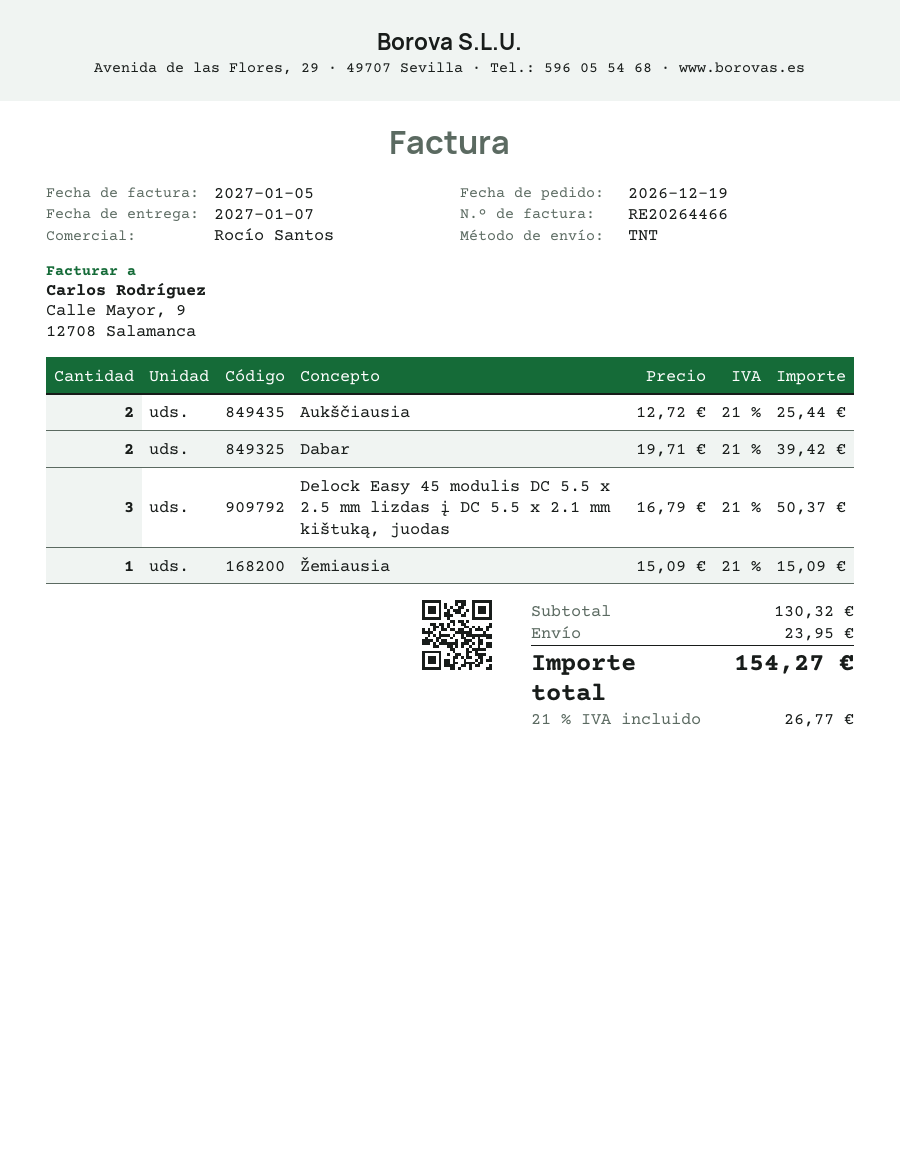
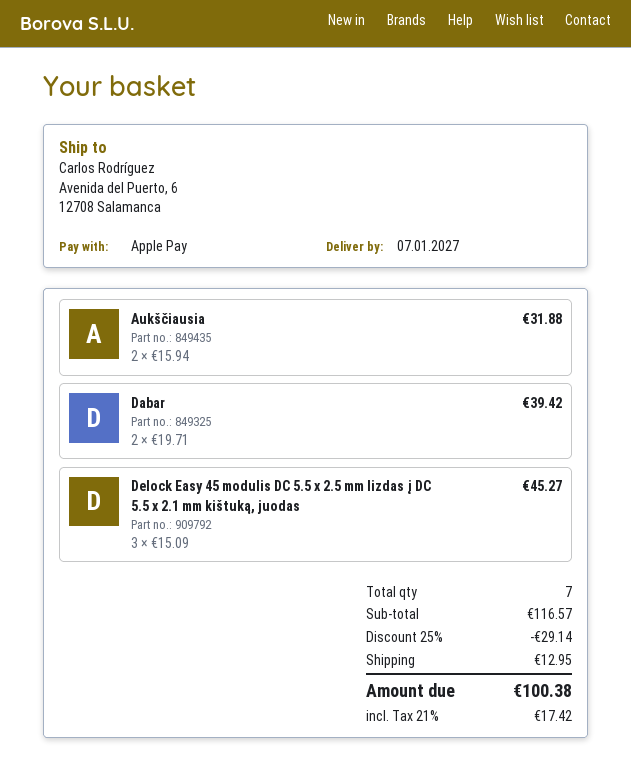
Aukščiausia: 2 x 12.72 = 25.44 -> 2 x 15.94 = 31.88
Delock Easy 45 modulis DC 5.5 x 2.5 mm lizdas į DC 5.5 x 2.1 mm kištuką, juodas: 3 x 16.79 = 50.37 -> 3 x 15.09 = 45.27
Žemiausia: 1 x 15.09 = 15.09 -> none
subtotal: 130.32 -> 116.57
discount: none -> 25% = 29.14
shipping: 23.95 -> 12.95
tax: 21% = 26.77 -> 21% = 17.42
total: 154.27 -> 100.38

